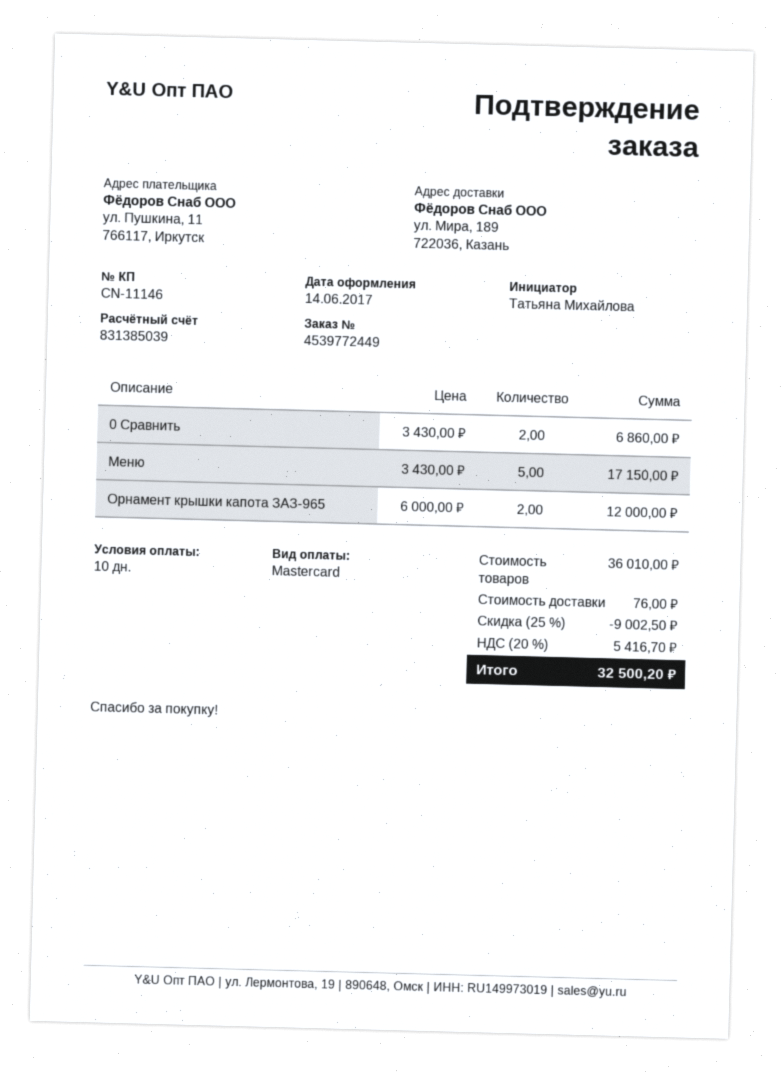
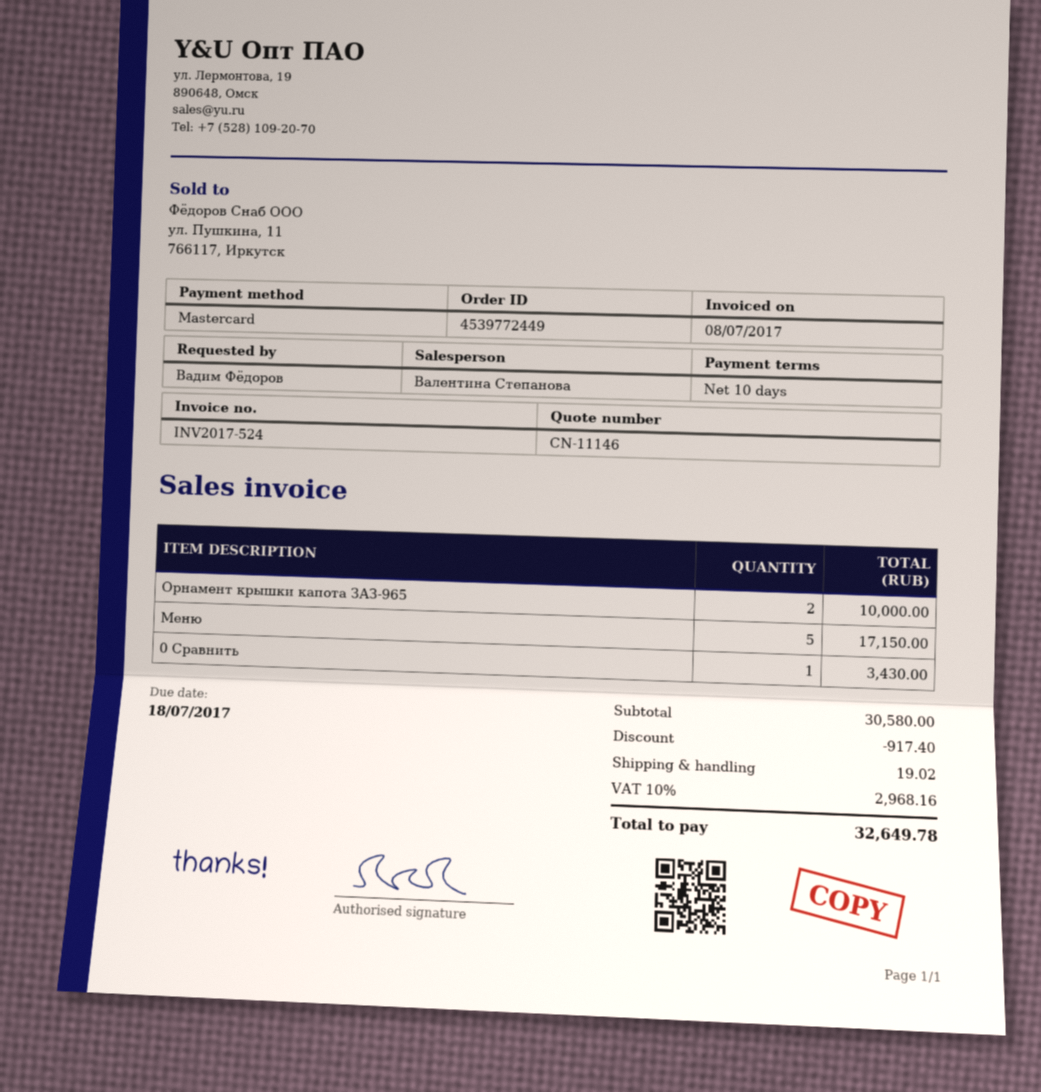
ordered by: Татьяна Михайлова -> Вадим Фёдоров
0 Сравнить: 2 for 6860.00 -> 1 for 3430.00
Орнамент крышки капота ЗАЗ-965: 2 for 12000.00 -> 2 for 10000.00
subtotal: 36010.00 -> 30580.00
discount: 9002.50 -> 917.40
shipping: 76.00 -> 19.02
tax: 20% = 5416.70 -> 10% = 2968.16
total: 32500.20 -> 32649.78

